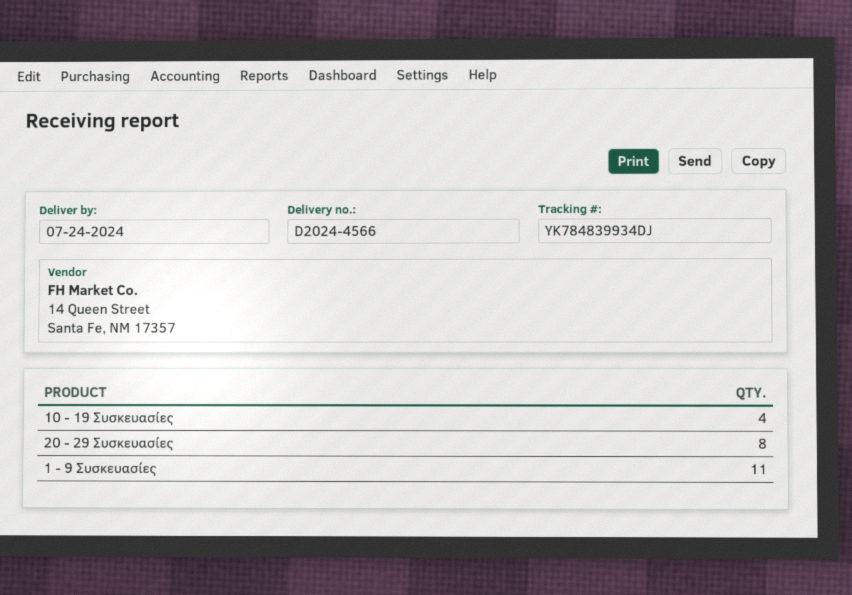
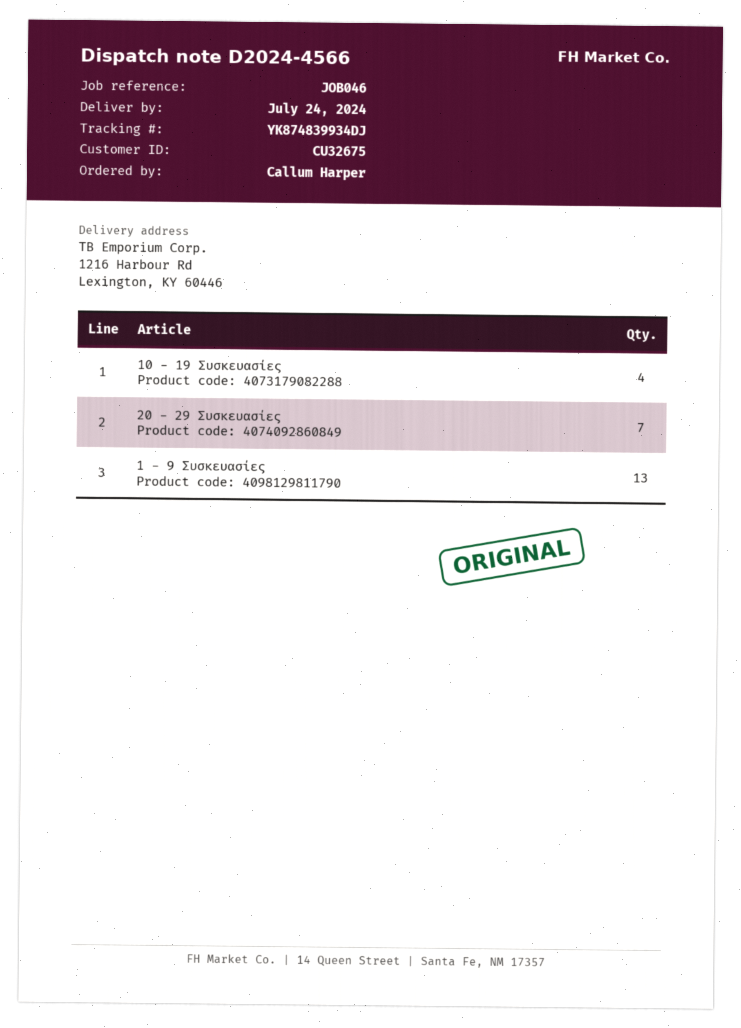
tracking number: YK784839934DJ -> YK874839934DJ
20 - 29 Συσκευασίες: 8 -> 7
1 - 9 Συσκευασίες: 11 -> 13

